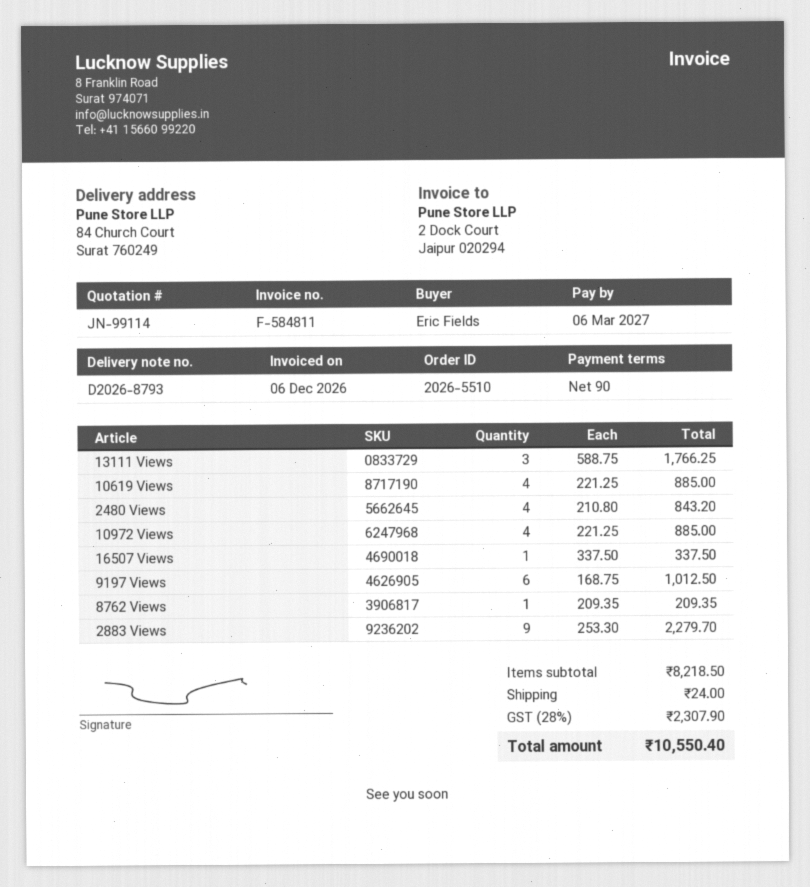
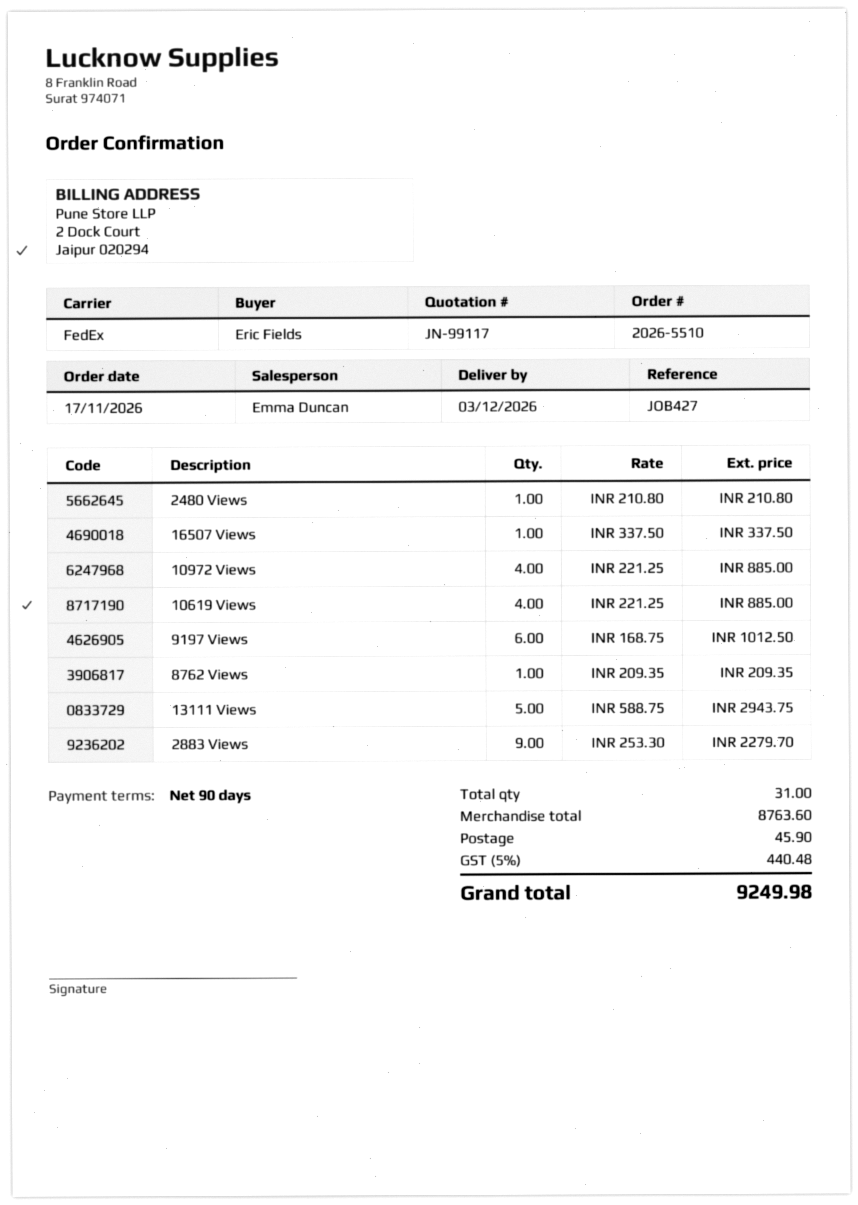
quote number: JN-99114 -> JN-99117
13111 Views: 3 x 588.75 = 1766.25 -> 5 x 588.75 = 2943.75
2480 Views: 4 x 210.80 = 843.20 -> 1 x 210.80 = 210.80
subtotal: 8218.50 -> 8763.60
shipping: 24.00 -> 45.90
tax: 28% = 2307.90 -> 5% = 440.48
total: 10550.40 -> 9249.98

